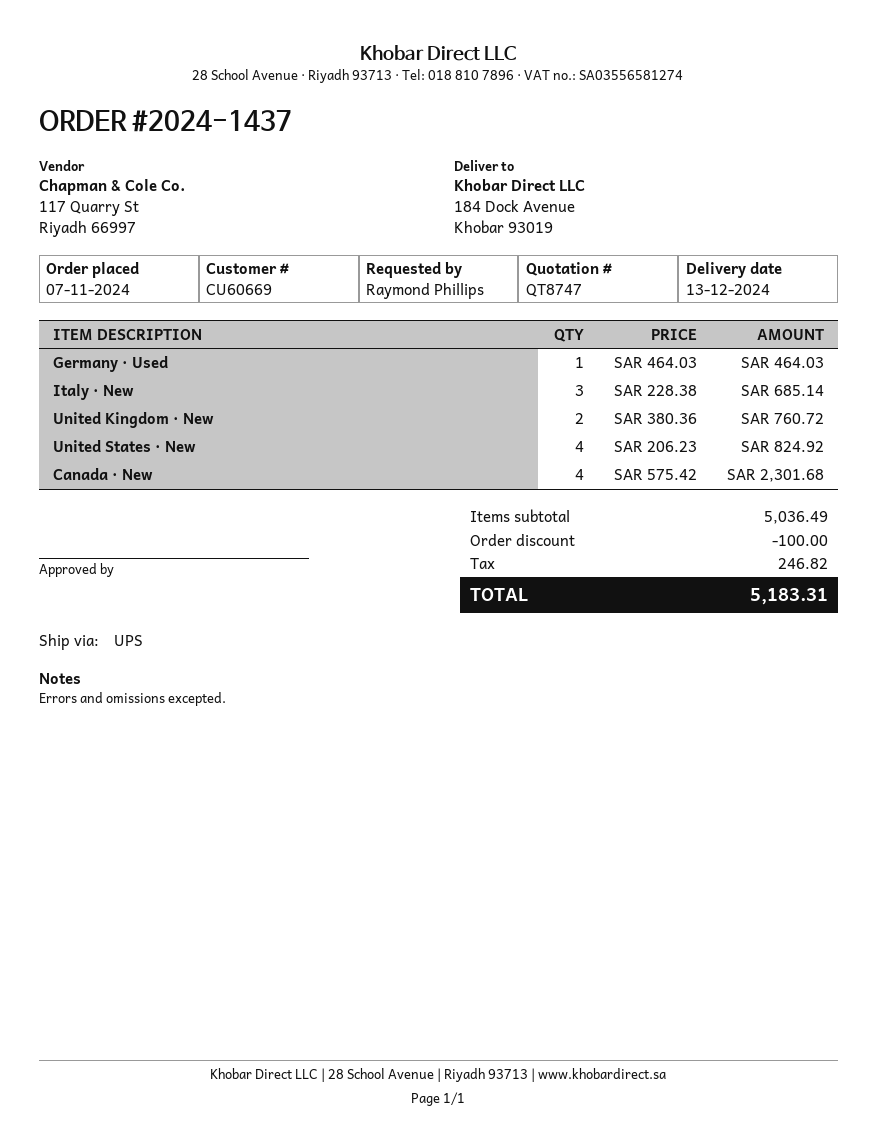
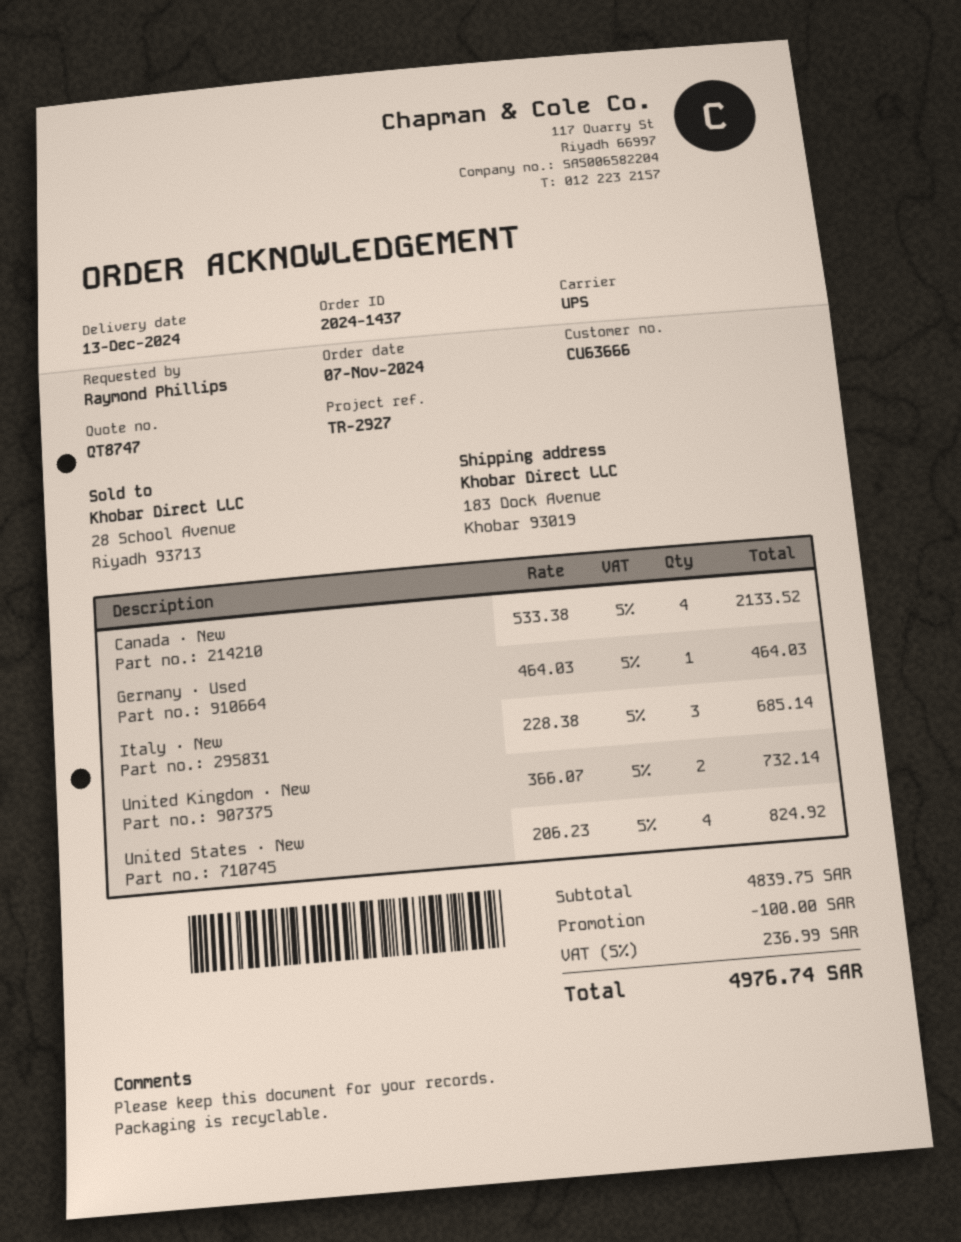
customer number: CU60669 -> CU63666
ship to: 184 Dock Avenue, Khobar 93019 -> 183 Dock Avenue, Khobar 93019
United Kingdom · New: 2 x 380.36 = 760.72 -> 2 x 366.07 = 732.14
Canada · New: 4 x 575.42 = 2301.68 -> 4 x 533.38 = 2133.52
subtotal: 5036.49 -> 4839.75
tax: 246.82 -> 236.99
total: 5183.31 -> 4976.74

